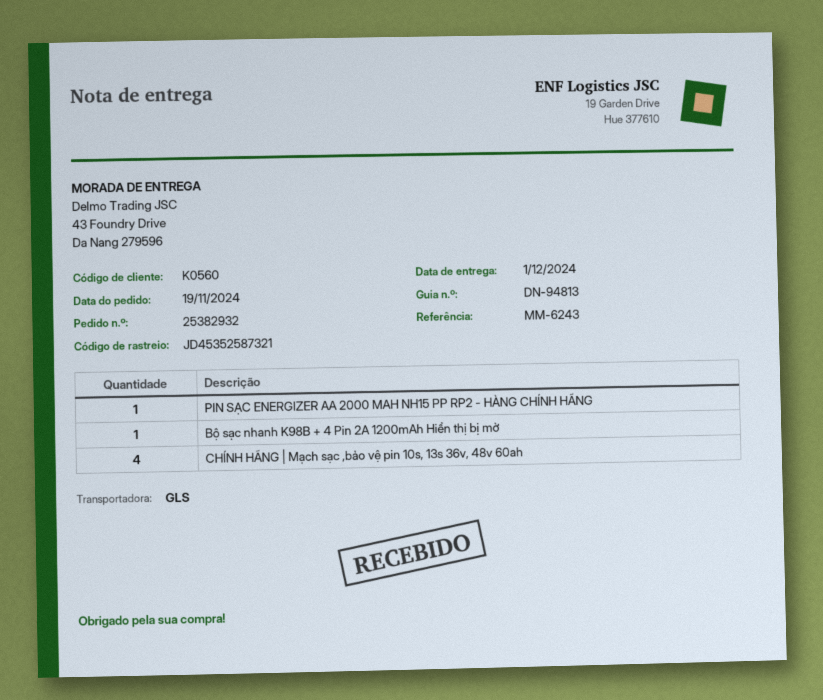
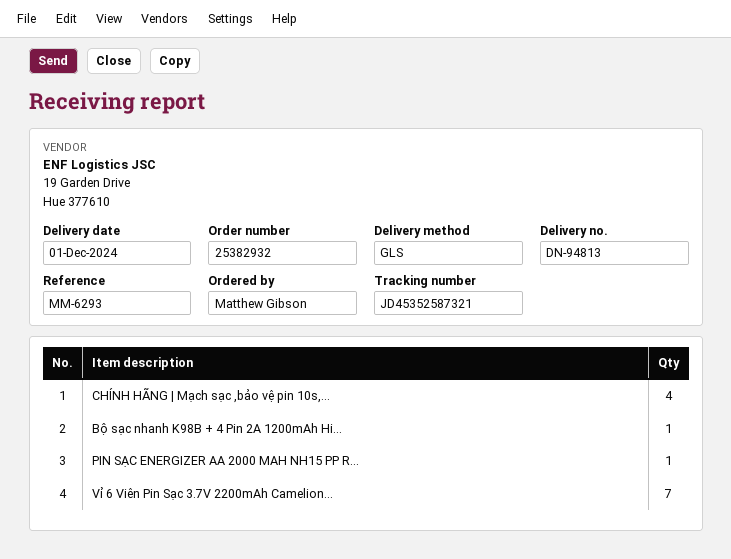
reference: MM-6243 -> MM-6293
Vỉ 6 Viên Pin Sạc 3.7V 2200mAh Camelion...: none -> 7

